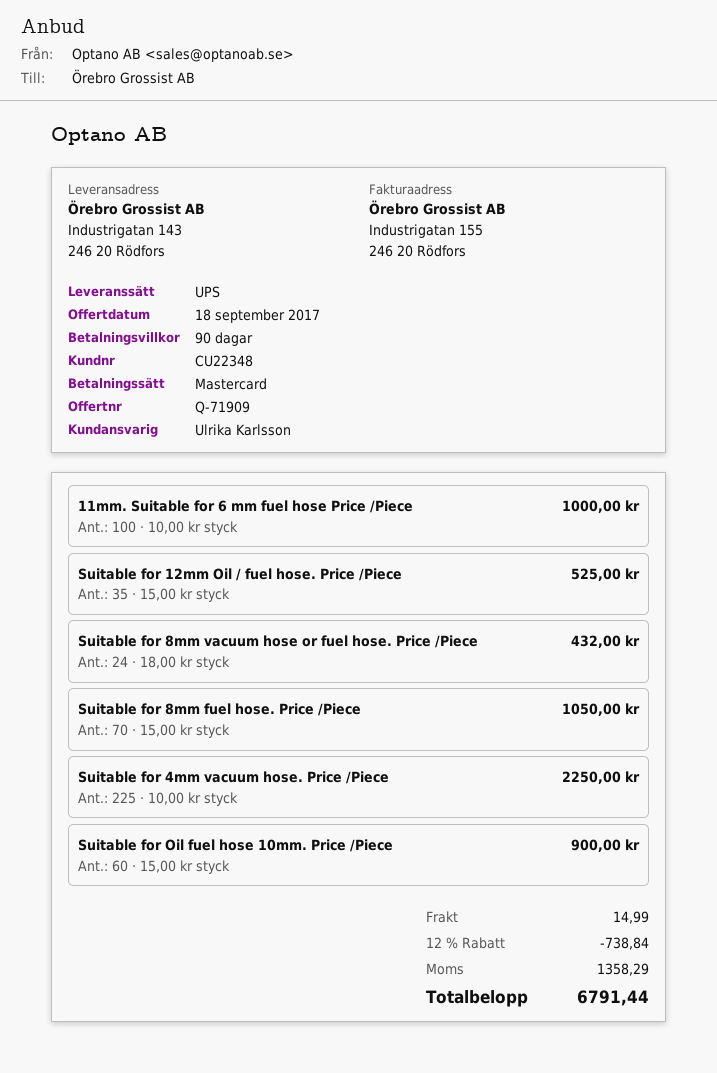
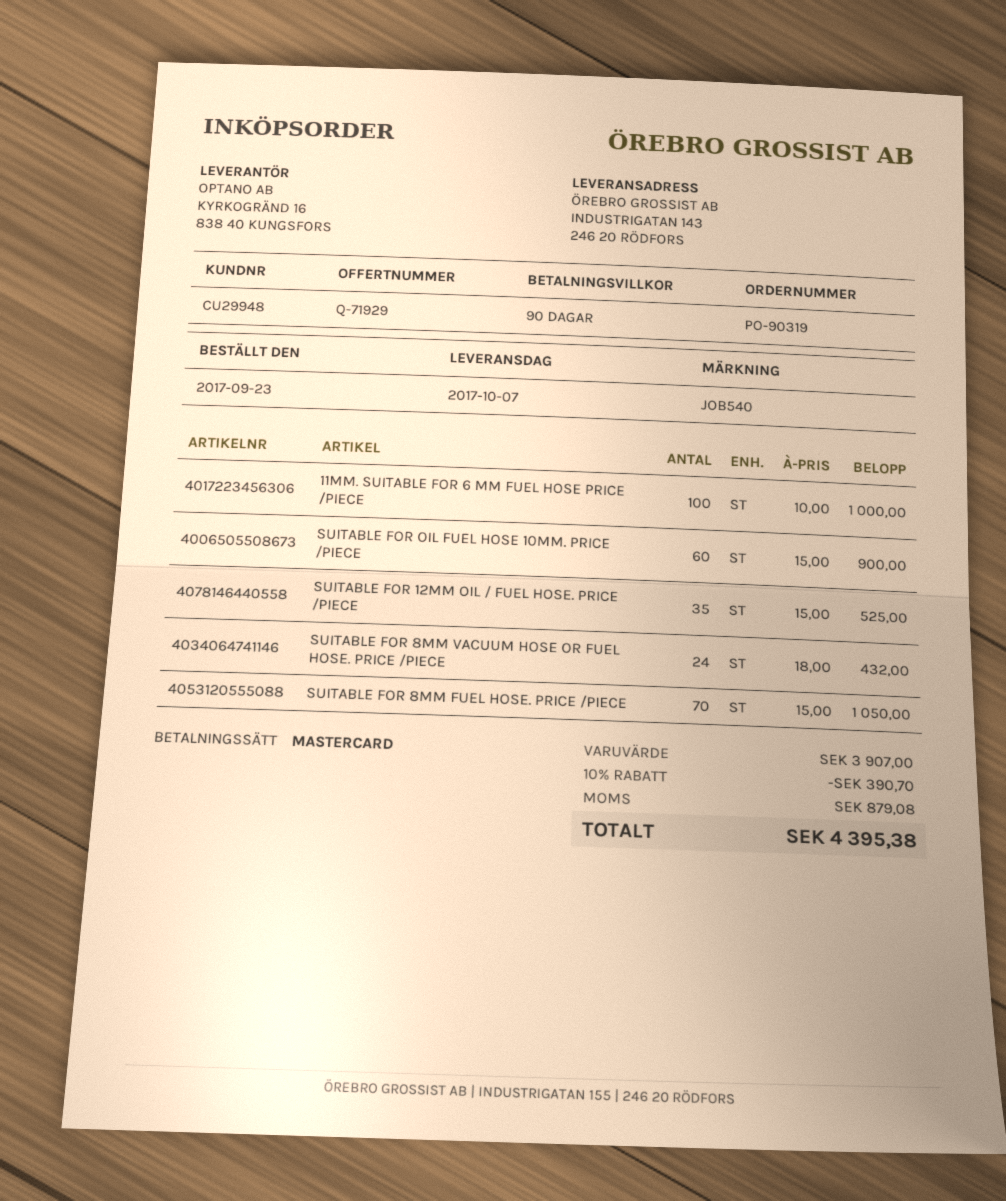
quote number: Q-71909 -> Q-71929
customer number: CU22348 -> CU29948
Suitable for 4mm vacuum hose. Price /Piece: 225 x 10.00 = 2250.00 -> none
discount: 12% = 738.84 -> 10% = 390.70
shipping: 14.99 -> none
tax: 1358.29 -> 879.08
total: 6791.44 -> 4395.38

